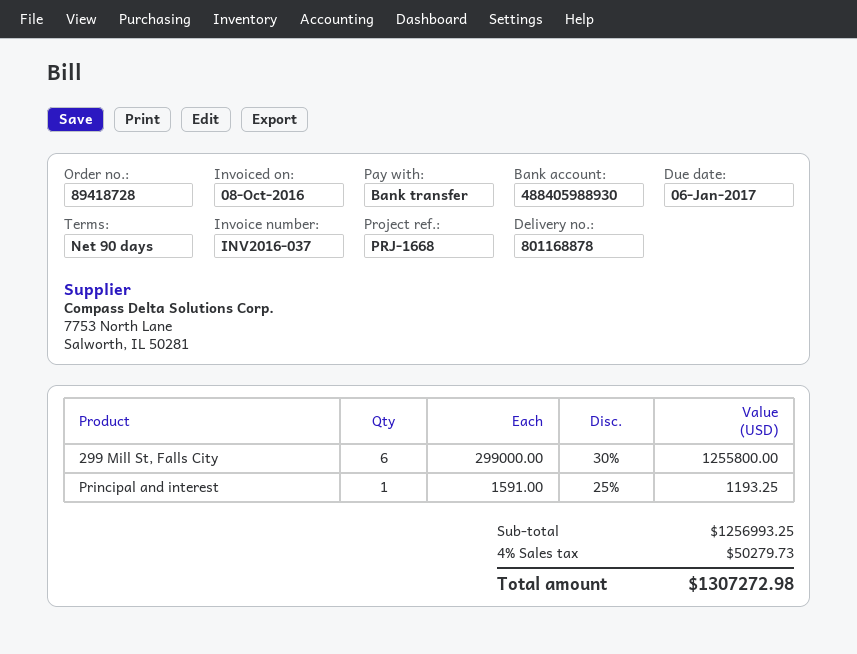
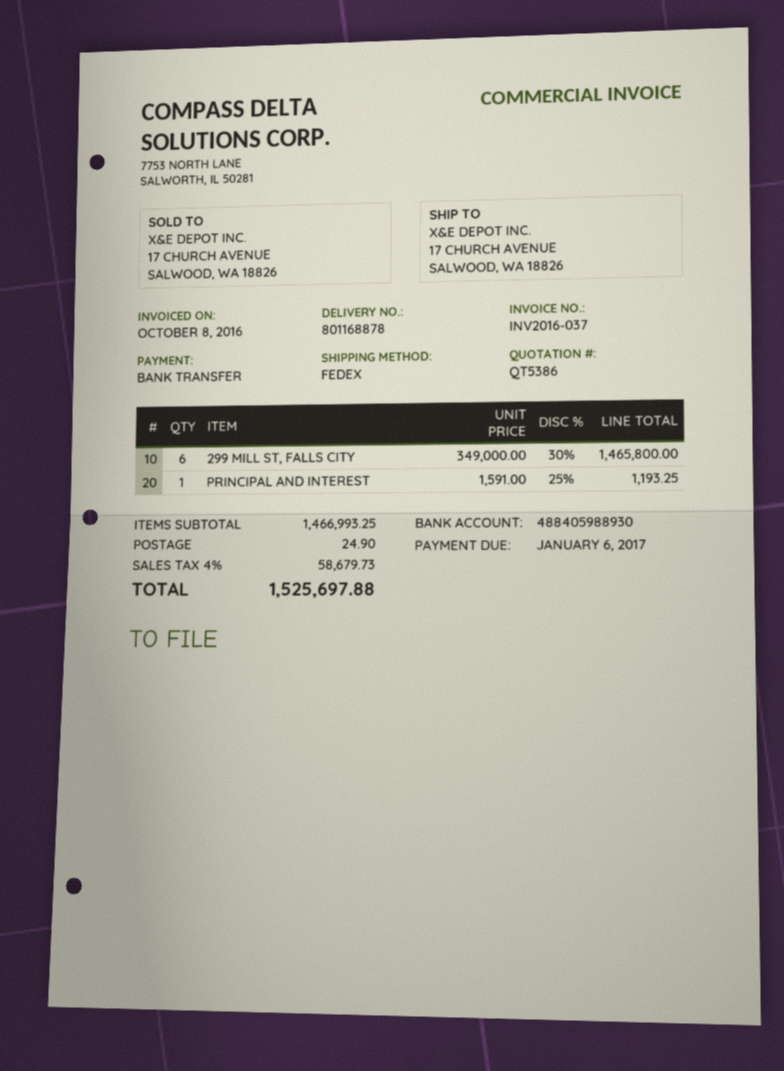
299 Mill St, Falls City: 6 x 299000.00 - 30% = 1255800.00 -> 6 x 349000.00 - 30% = 1465800.00
subtotal: 1256993.25 -> 1466993.25
shipping: none -> 24.90
tax: 4% = 50279.73 -> 4% = 58679.73
total: 1307272.98 -> 1525697.88

